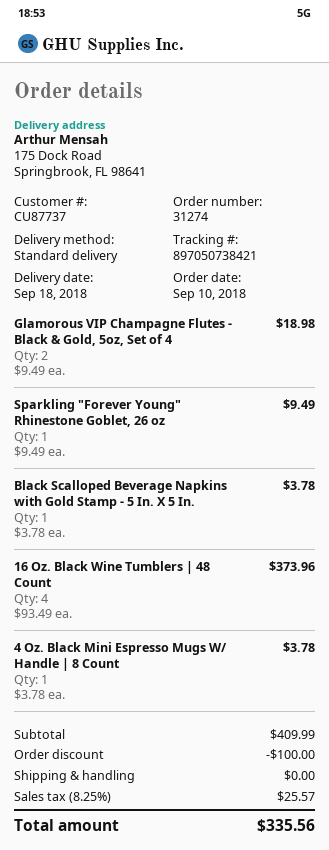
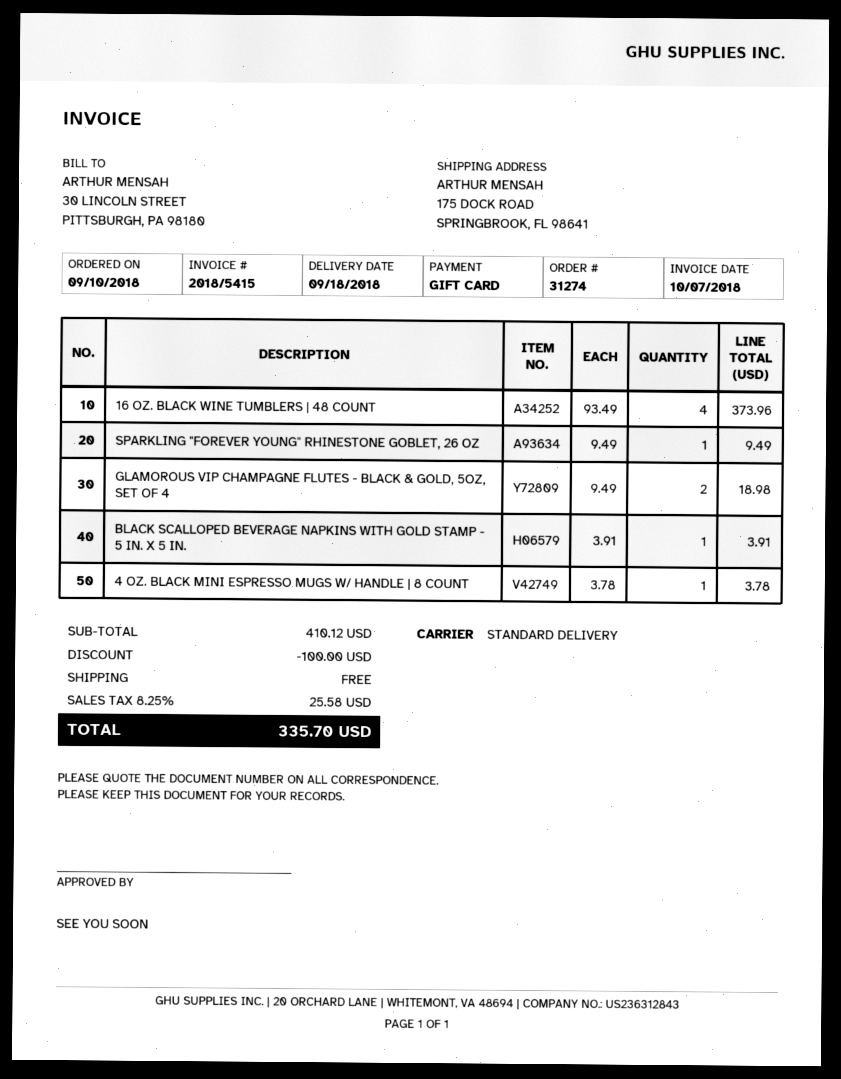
Black Scalloped Beverage Napkins with Gold Stamp - 5 In. X 5 In.: 1 x 3.78 = 3.78 -> 1 x 3.91 = 3.91
subtotal: 409.99 -> 410.12
tax: 8.25% = 25.57 -> 8.25% = 25.58
total: 335.56 -> 335.70

